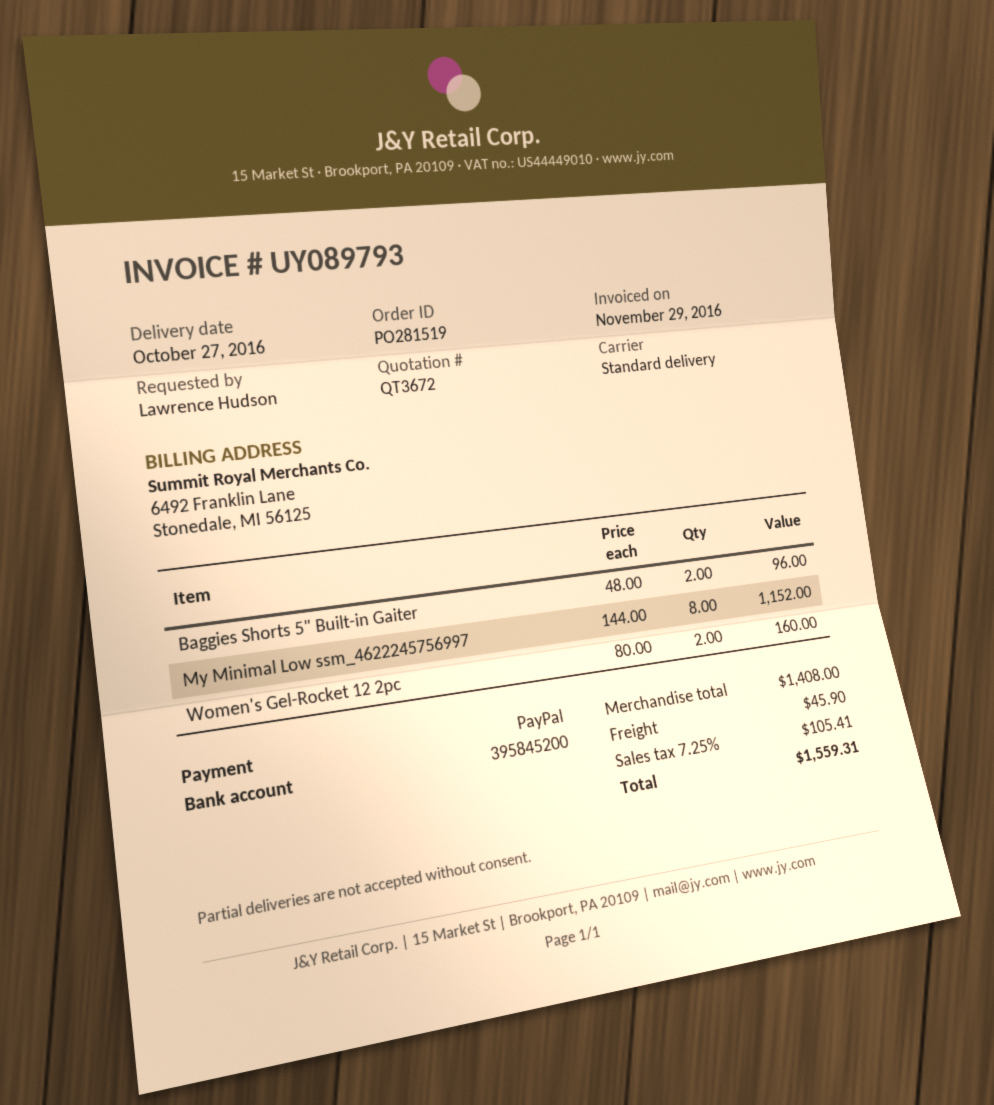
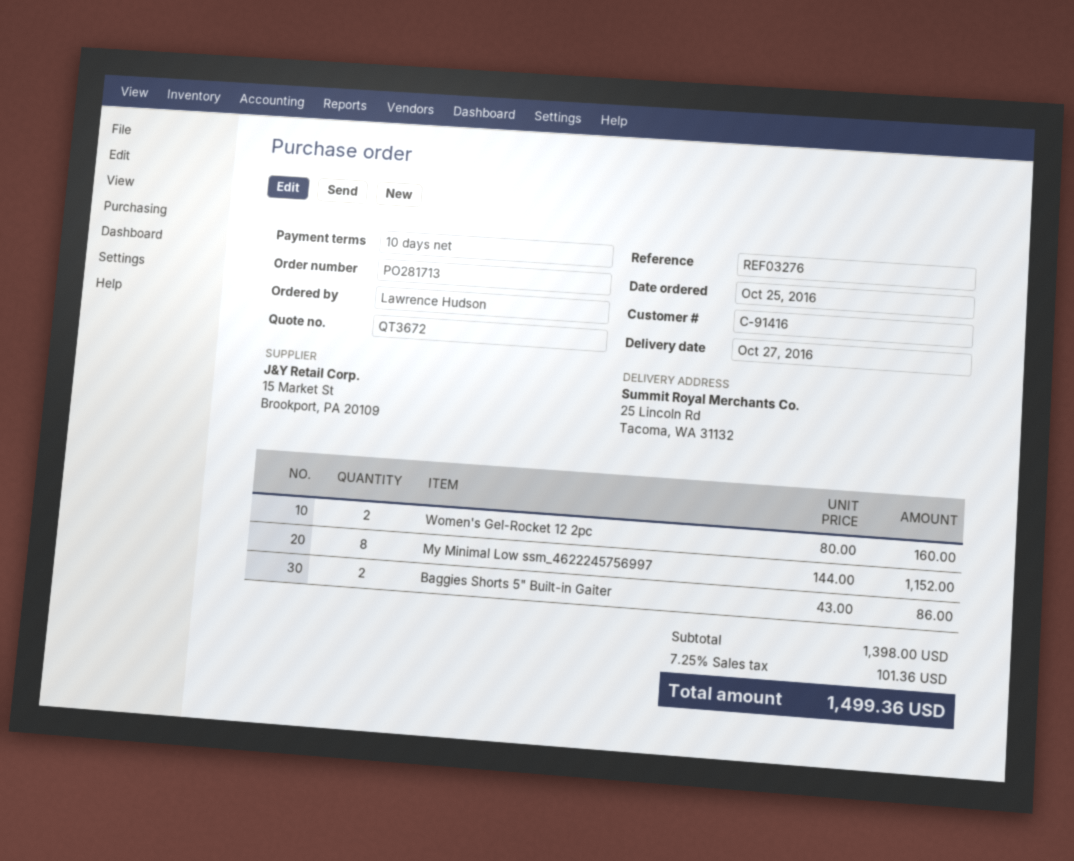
order number: PO281519 -> PO281713
Baggies Shorts 5" Built-in Gaiter: 2 x 48.00 = 96.00 -> 2 x 43.00 = 86.00
subtotal: 1408.00 -> 1398.00
shipping: 45.90 -> none
tax: 7.25% = 105.41 -> 7.25% = 101.36
total: 1559.31 -> 1499.36

